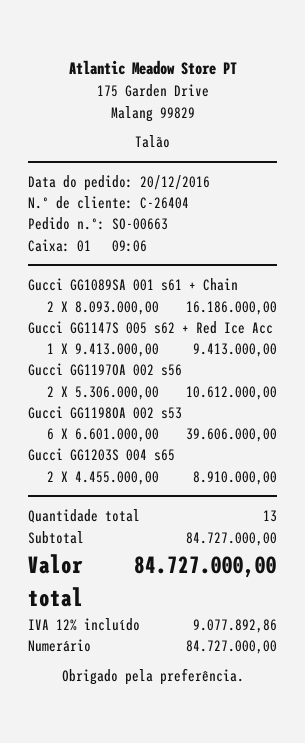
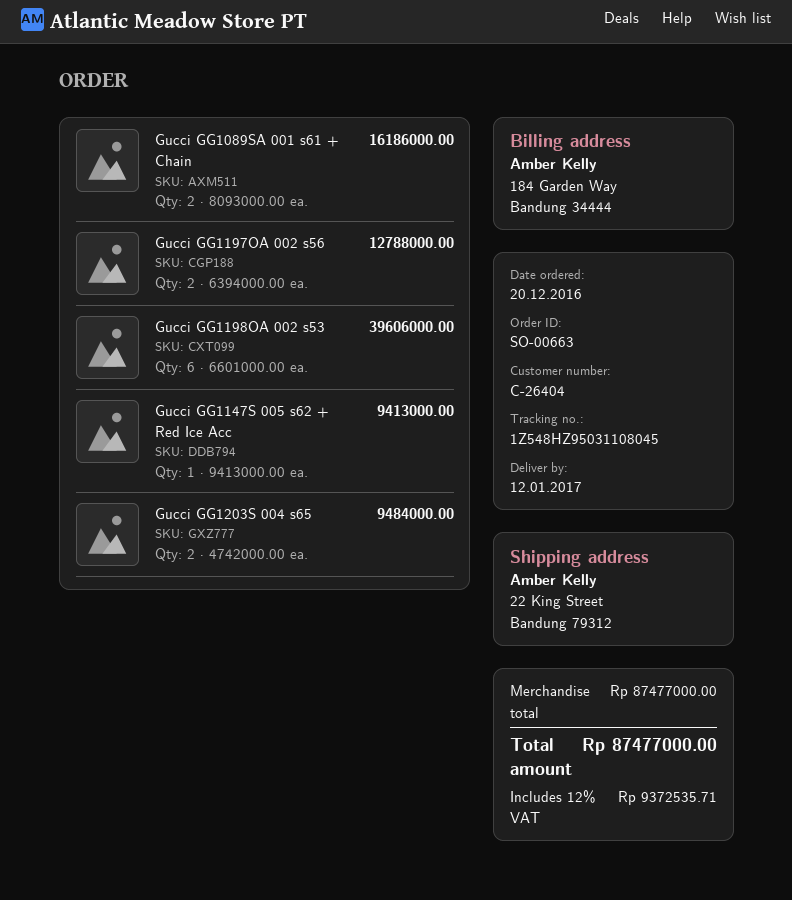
Gucci GG1197OA 002 s56: 2 x 5306000.00 = 10612000.00 -> 2 x 6394000.00 = 12788000.00
Gucci GG1203S 004 s65: 2 x 4455000.00 = 8910000.00 -> 2 x 4742000.00 = 9484000.00
subtotal: 84727000.00 -> 87477000.00
tax: 12% = 9077892.86 -> 12% = 9372535.71
total: 84727000.00 -> 87477000.00

